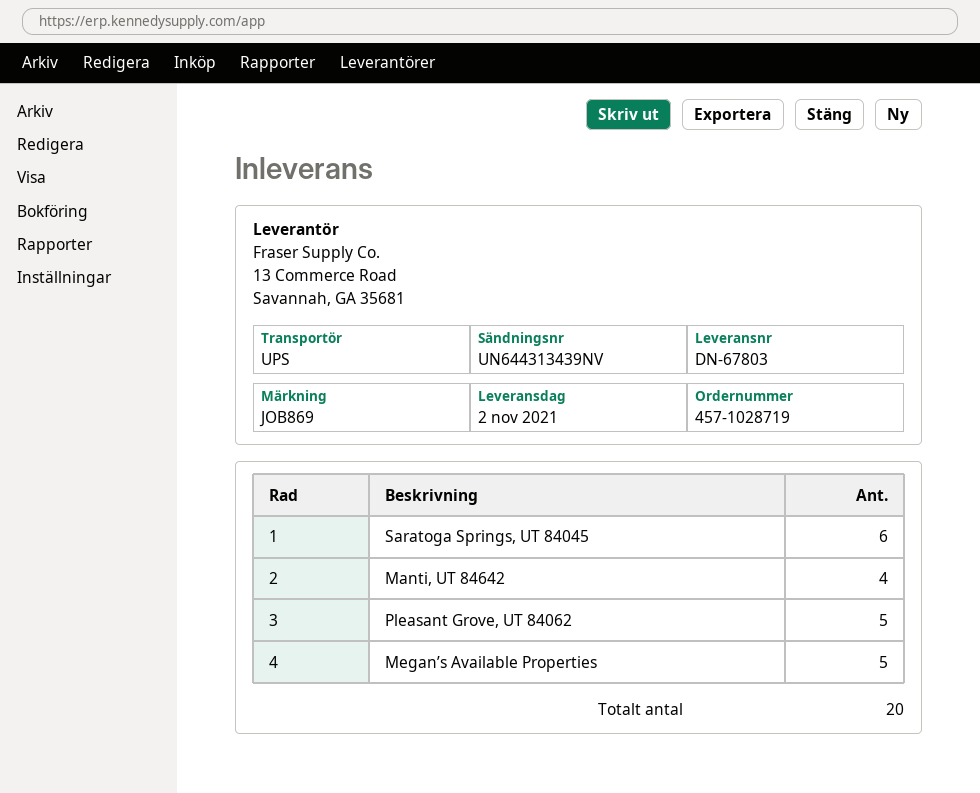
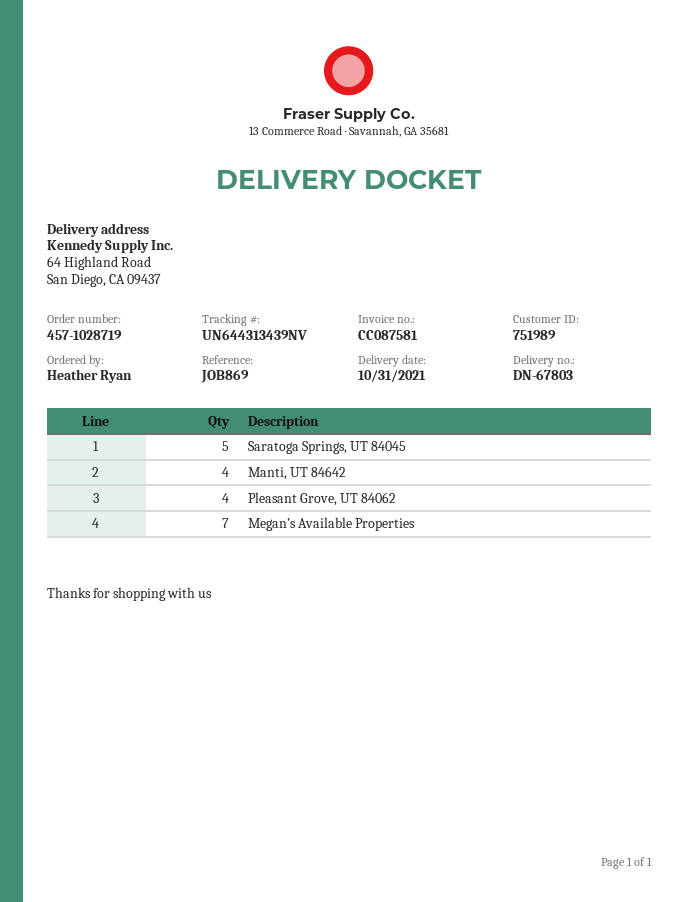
delivery date: 2021-11-02 -> 2021-10-31
Saratoga Springs, UT 84045: 6 -> 5
Pleasant Grove, UT 84062: 5 -> 4
Megan’s Available Properties: 5 -> 7

